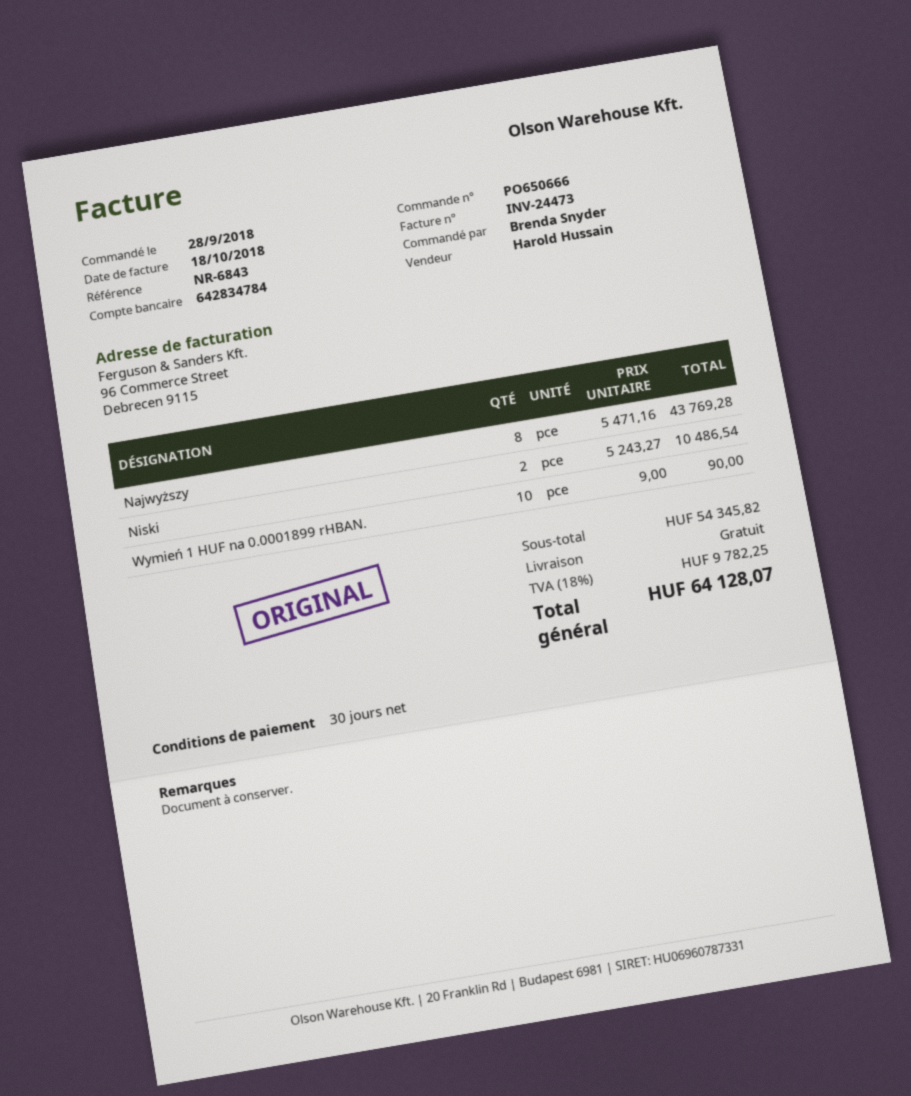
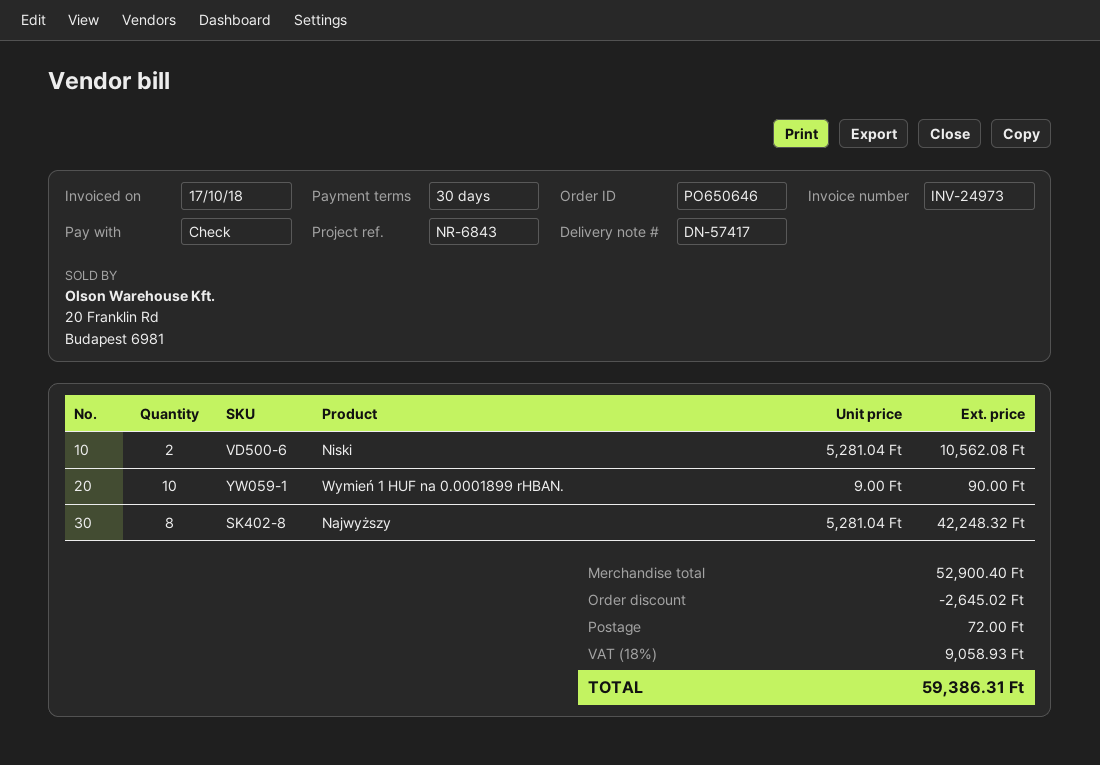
order number: PO650666 -> PO650646
invoice number: INV-24473 -> INV-24973
invoice date: 2018-10-18 -> 2018-10-17
Najwyższy: 8 x 5471.16 = 43769.28 -> 8 x 5281.04 = 42248.32
Niski: 2 x 5243.27 = 10486.54 -> 2 x 5281.04 = 10562.08
subtotal: 54345.82 -> 52900.40
discount: none -> 2645.02
shipping: 0.00 -> 72.00
tax: 18% = 9782.25 -> 18% = 9058.93
total: 64128.07 -> 59386.31

